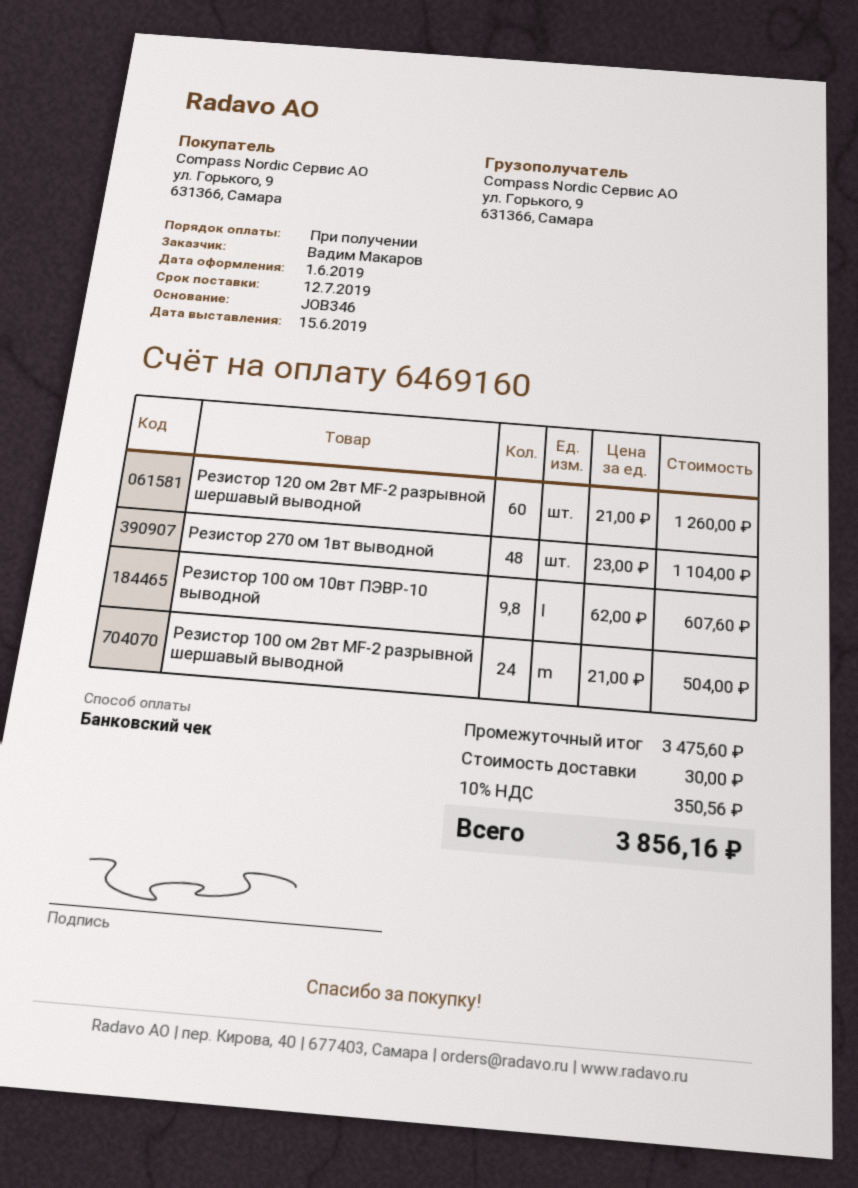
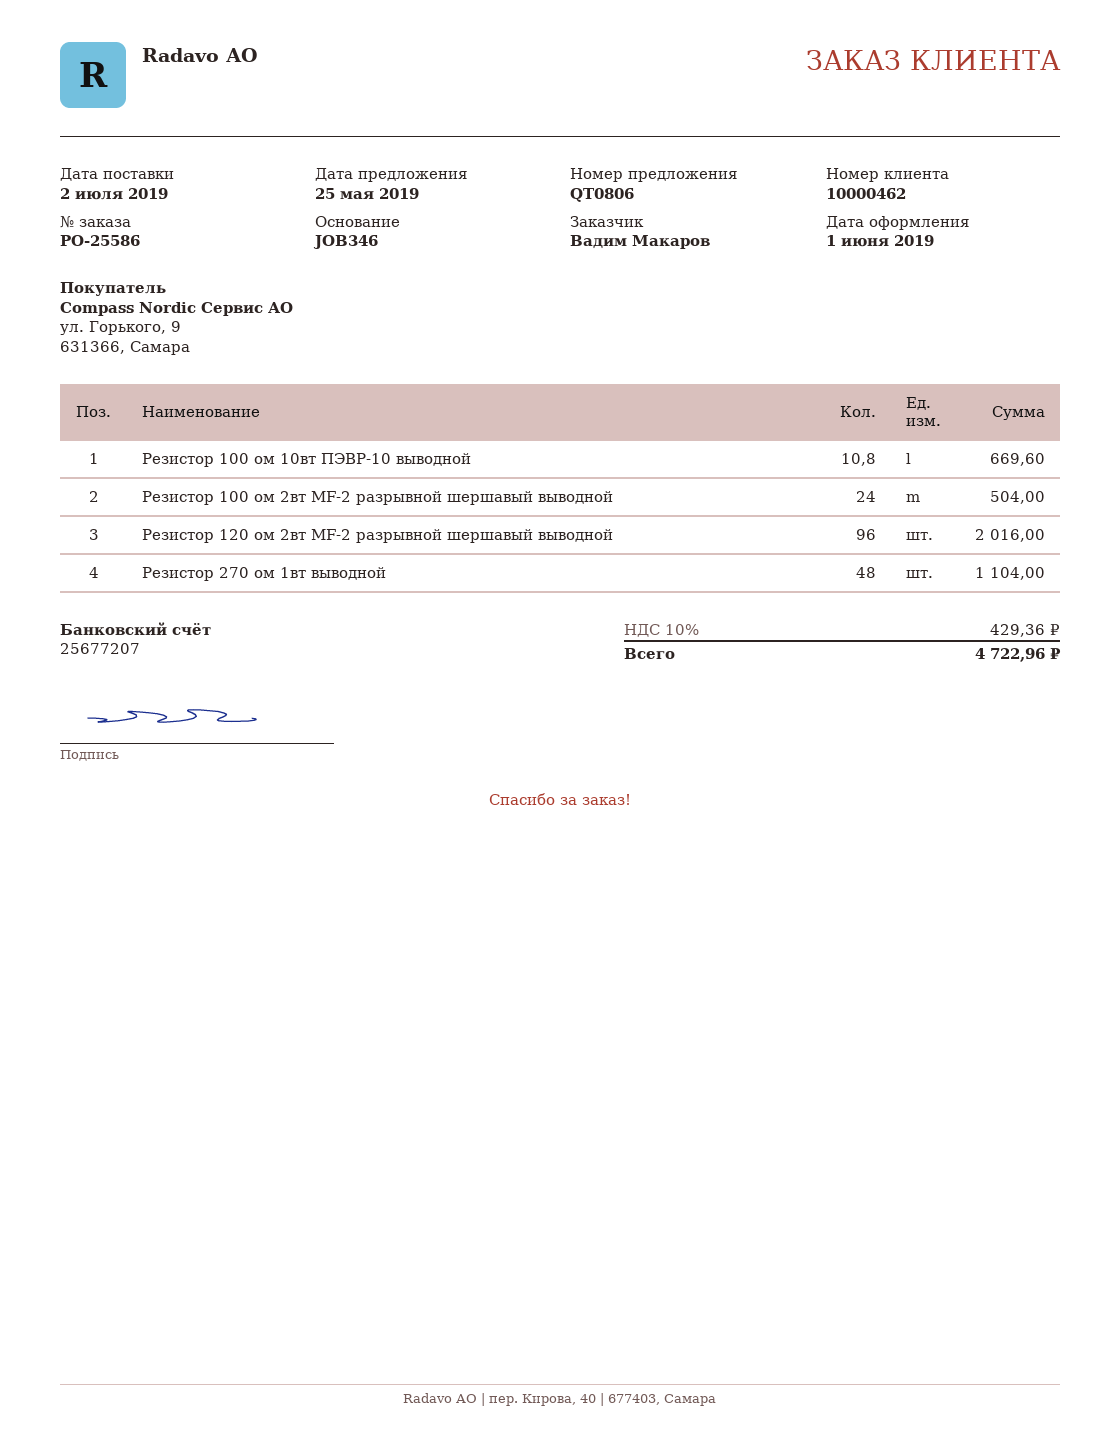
delivery date: 2019-07-12 -> 2019-07-02
Резистор 120 ом 2вт MF-2 разрывной шершавый выводной: 60 for 1260.00 -> 96 for 2016.00
Резистор 100 ом 10вт ПЭВР-10 выводной: 9.8 for 607.60 -> 10.8 for 669.60
shipping: 30.00 -> none
tax: 10% = 350.56 -> 10% = 429.36
total: 3856.16 -> 4722.96

